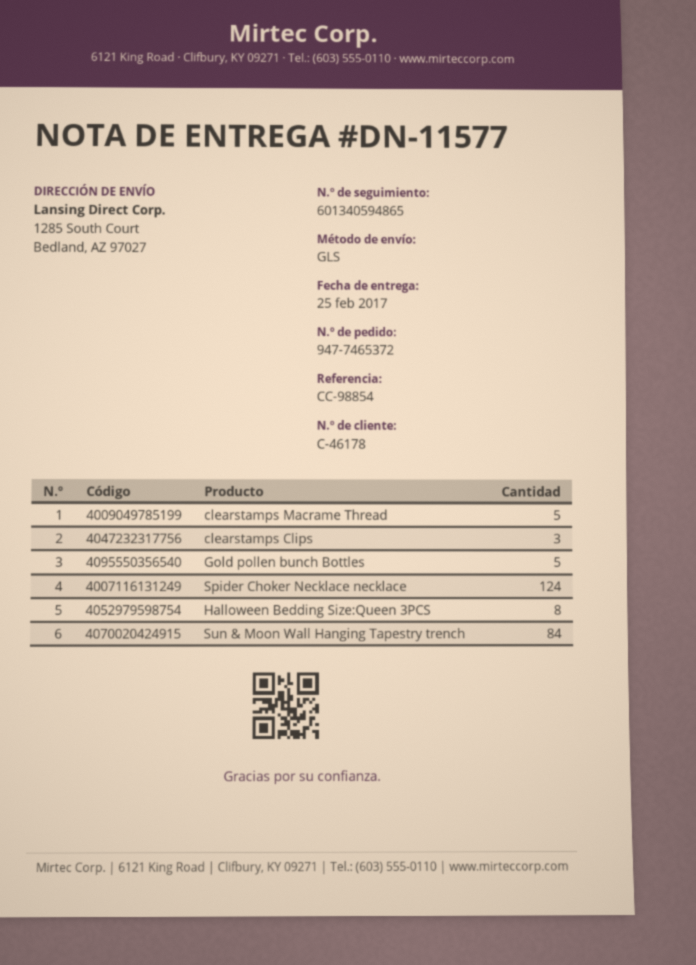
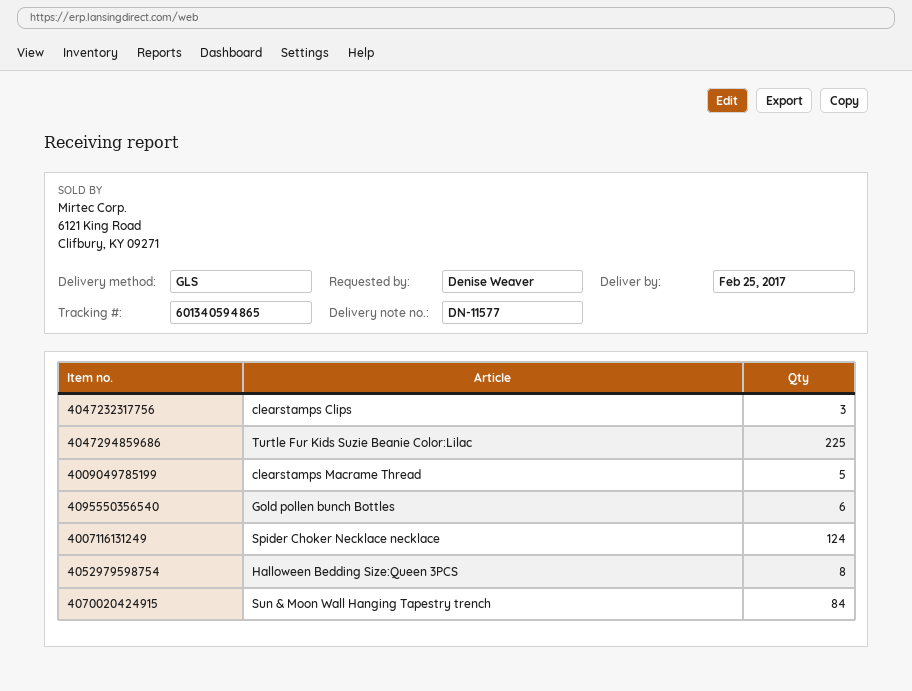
Gold pollen bunch Bottles: 5 -> 6
Turtle Fur Kids Suzie Beanie Color:Lilac: none -> 225

